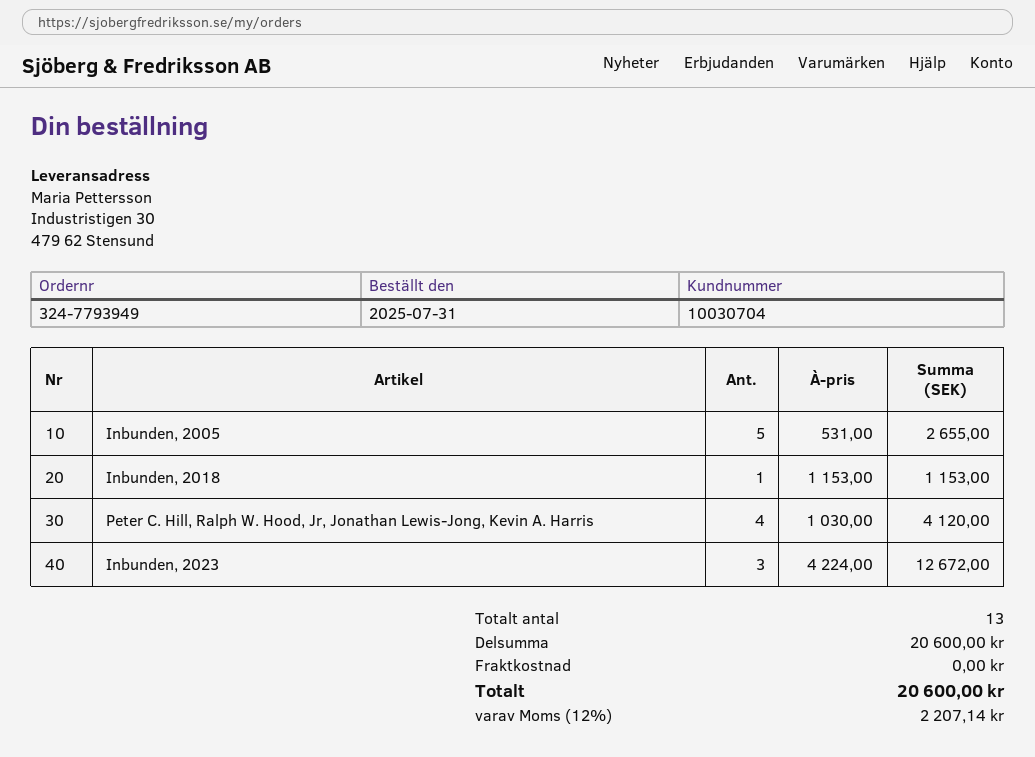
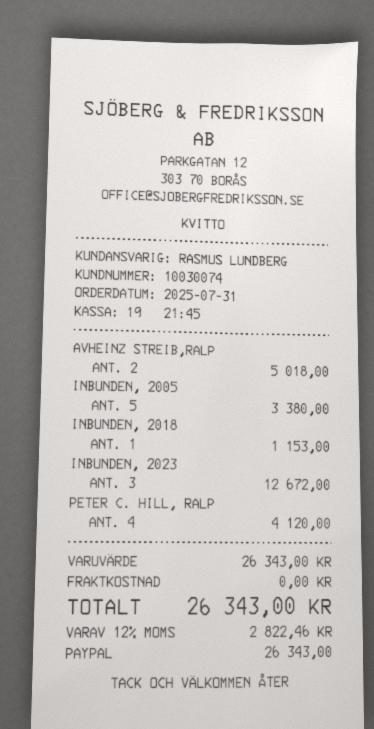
customer number: 10030704 -> 10030074
Inbunden, 2005: 5 for 2655.00 -> 5 for 3380.00
AVHEINZ STREIB,RALP: none -> 2 for 5018.00
subtotal: 20600.00 -> 26343.00
tax: 12% = 2207.14 -> 12% = 2822.46
total: 20600.00 -> 26343.00

